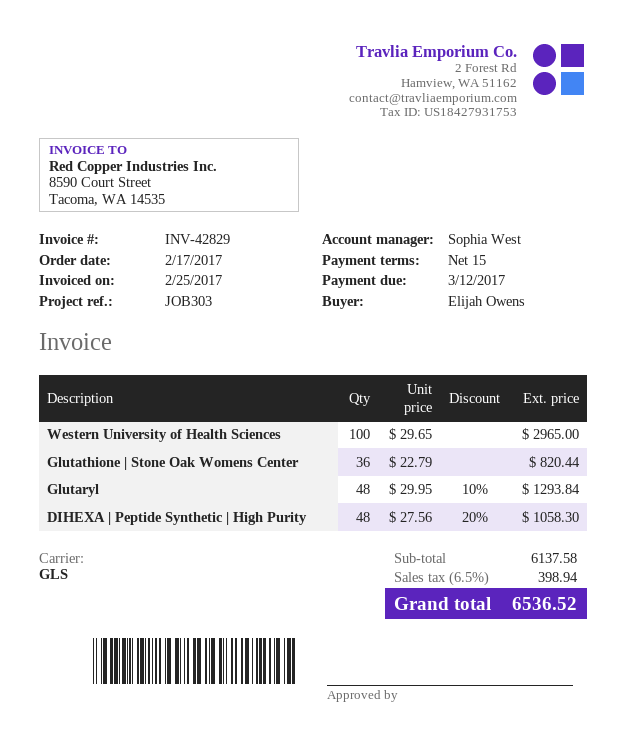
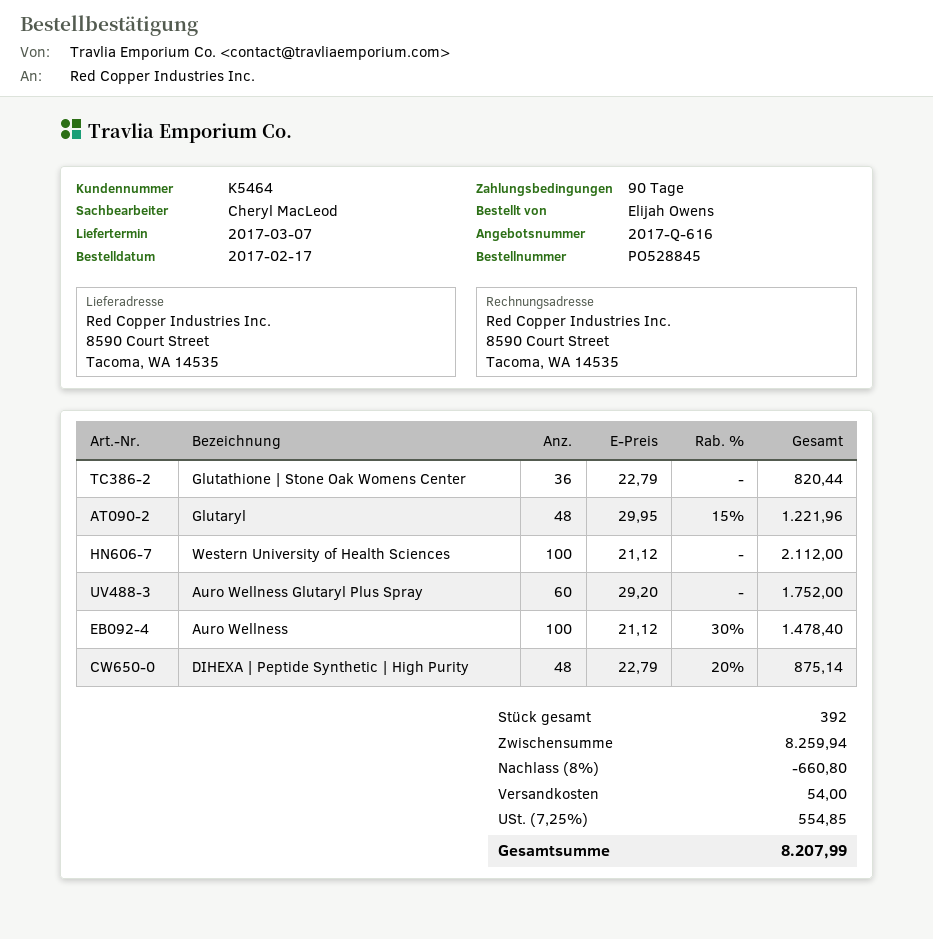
payment terms: 15 days -> 90 days
sales rep: Sophia West -> Cheryl MacLeod
Western University of Health Sciences: 100 x 29.65 = 2965.00 -> 100 x 21.12 = 2112.00
Glutaryl: 48 x 29.95 - 10% = 1293.84 -> 48 x 29.95 - 15% = 1221.96
DIHEXA | Peptide Synthetic | High Purity: 48 x 27.56 - 20% = 1058.30 -> 48 x 22.79 - 20% = 875.14
Auro Wellness Glutaryl Plus Spray: none -> 60 x 29.20 = 1752.00
Auro Wellness: none -> 100 x 21.12 - 30% = 1478.40
subtotal: 6137.58 -> 8259.94
discount: none -> 8% = 660.80
shipping: none -> 54.00
tax: 6.5% = 398.94 -> 7.25% = 554.85
total: 6536.52 -> 8207.99

